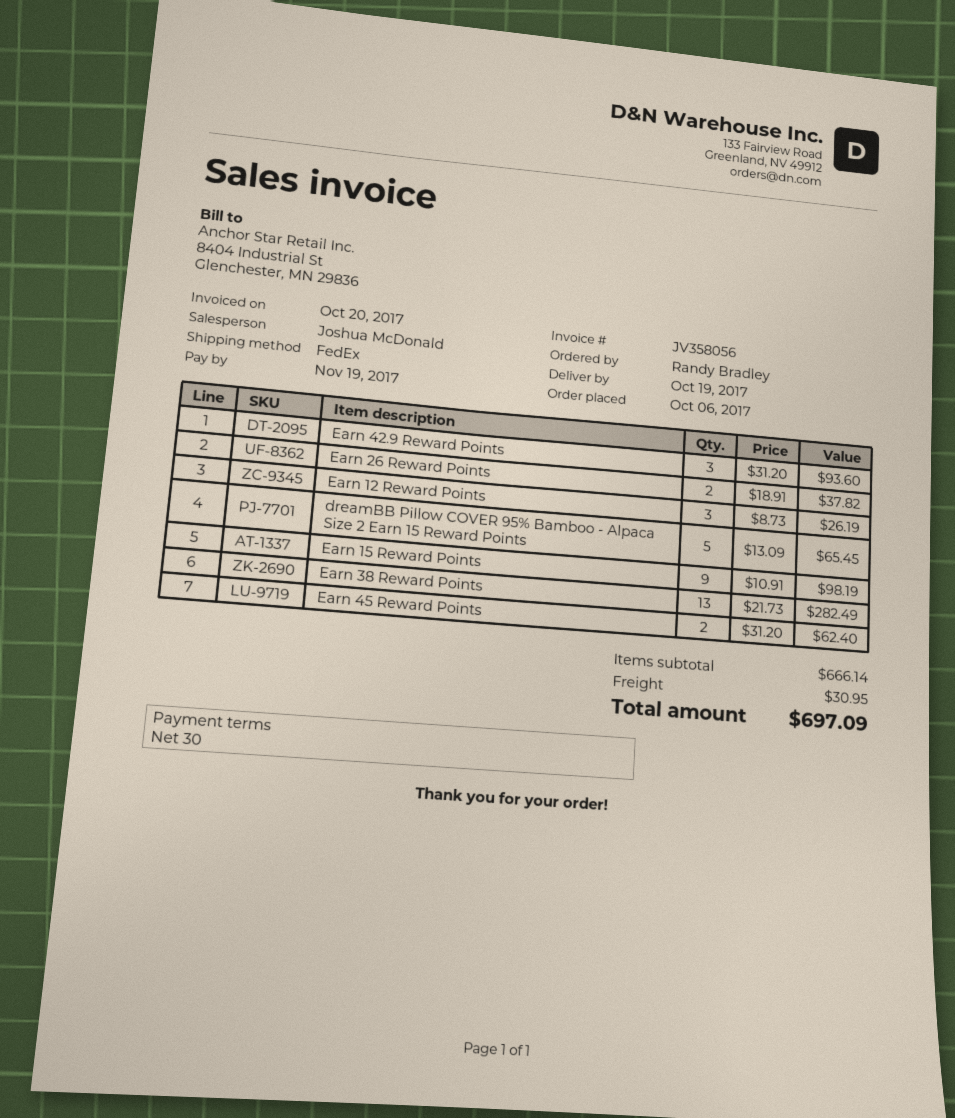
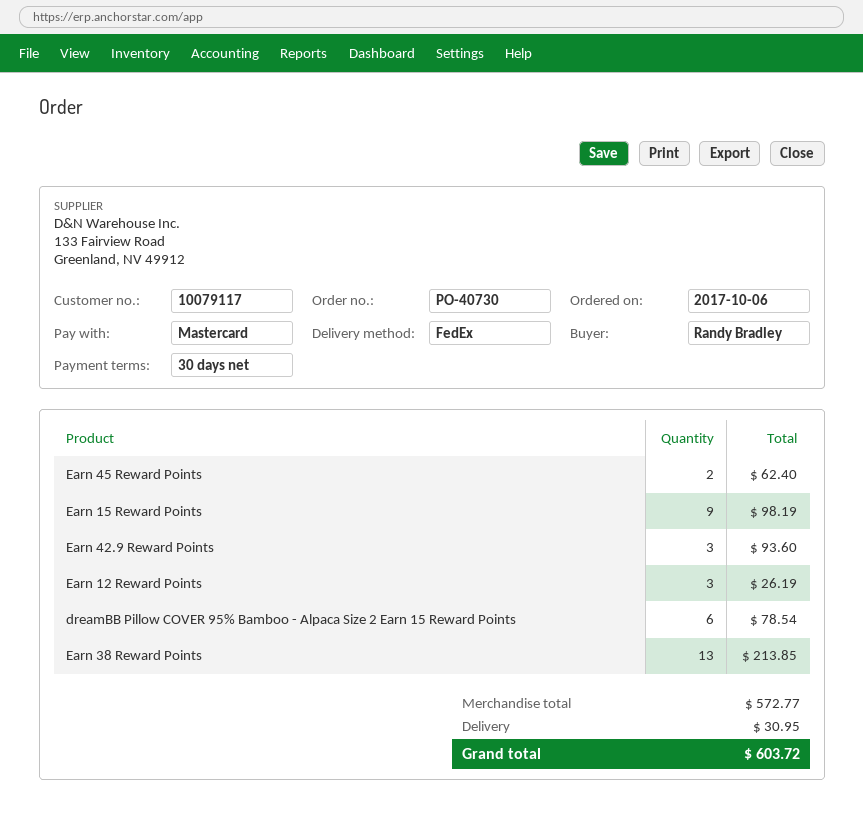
Earn 26 Reward Points: 2 for 37.82 -> none
dreamBB Pillow COVER 95% Bamboo - Alpaca Size 2 Earn 15 Reward Points: 5 for 65.45 -> 6 for 78.54
Earn 38 Reward Points: 13 for 282.49 -> 13 for 213.85
subtotal: 666.14 -> 572.77
total: 697.09 -> 603.72

